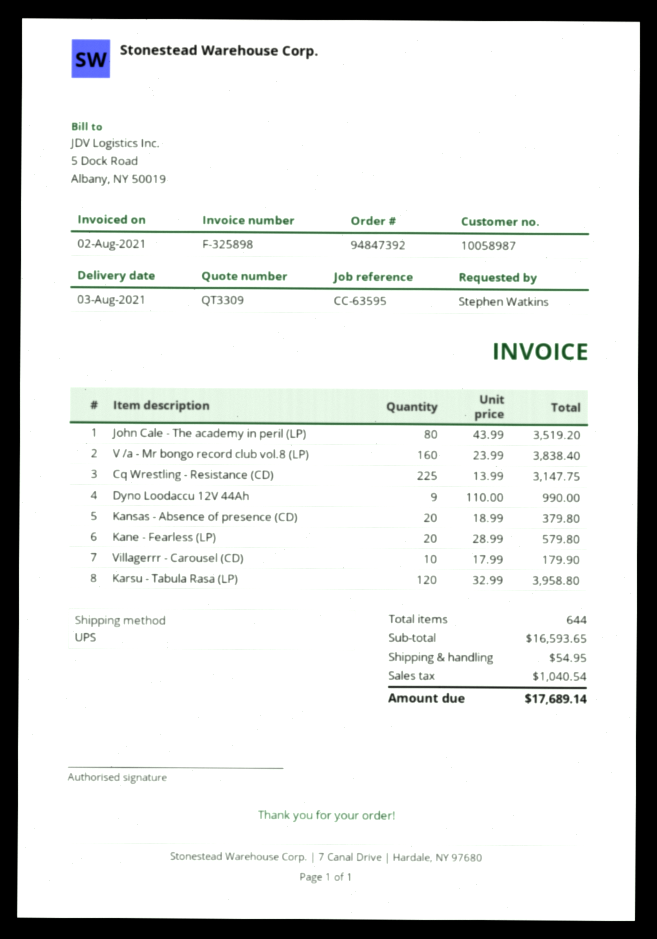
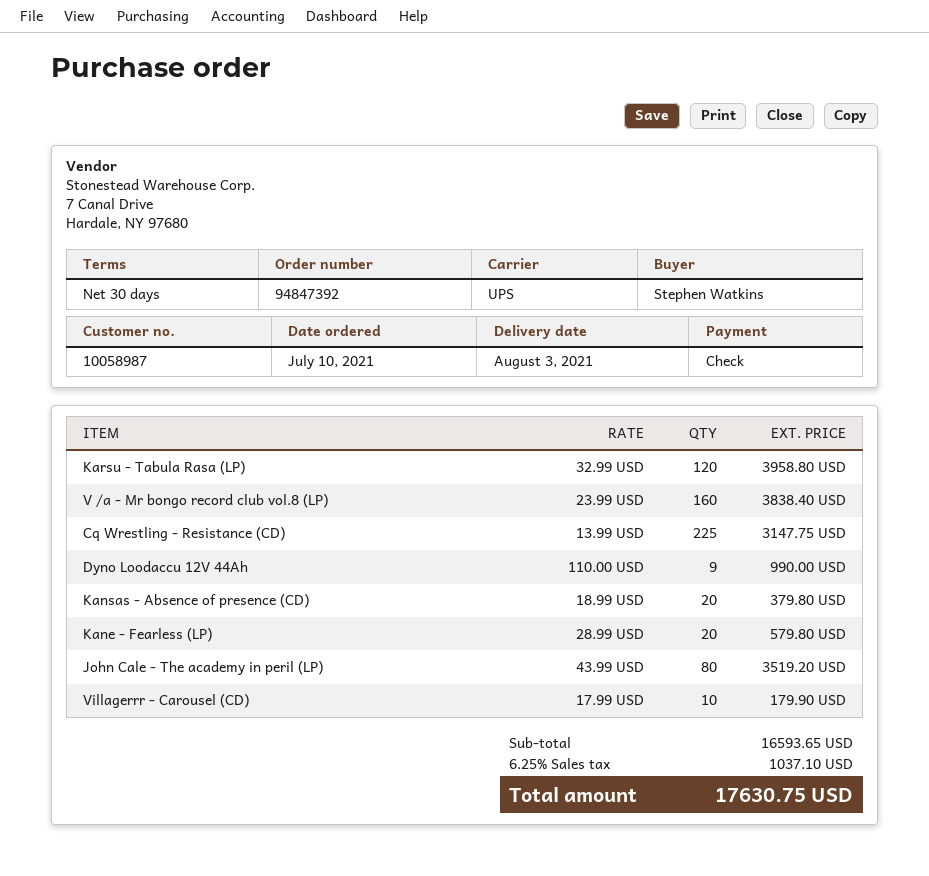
shipping: 54.95 -> none
tax: 1040.54 -> 1037.10
total: 17689.14 -> 17630.75

